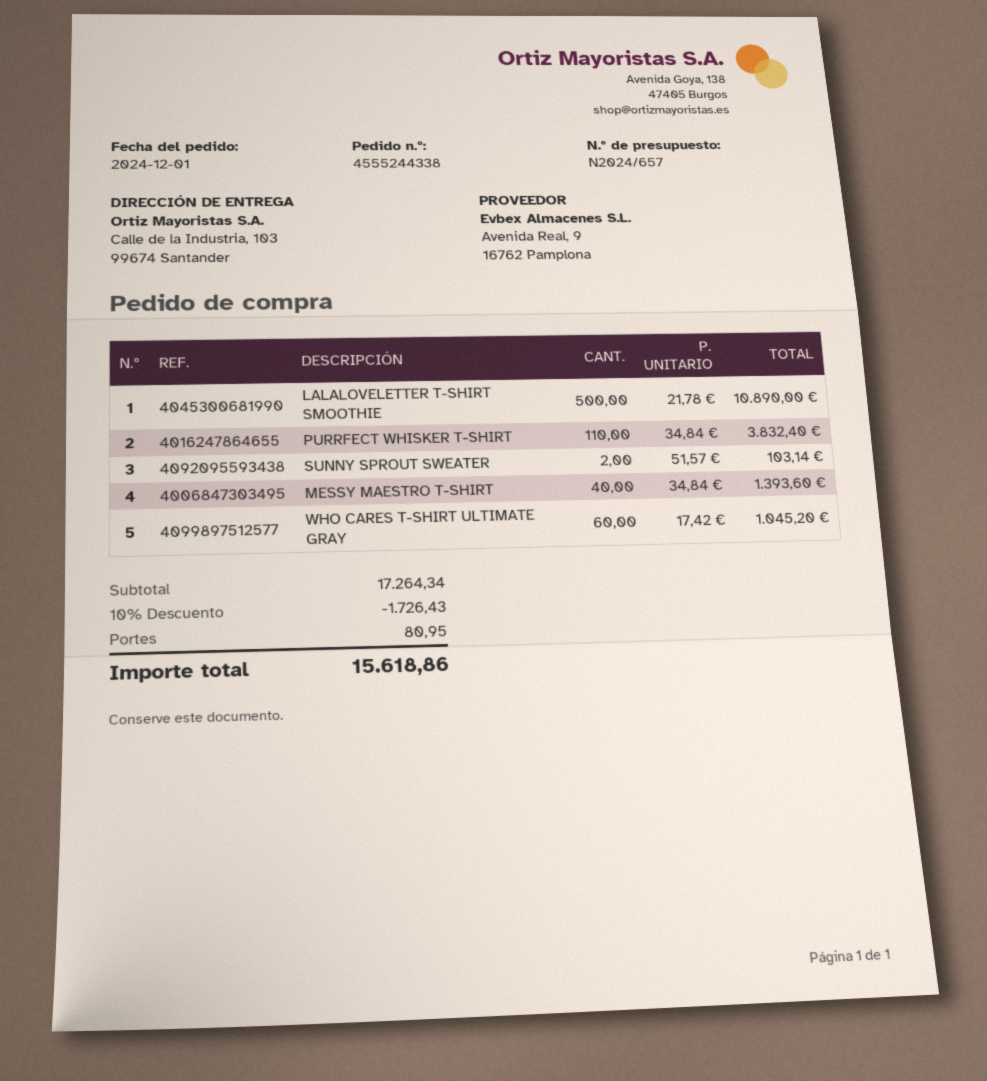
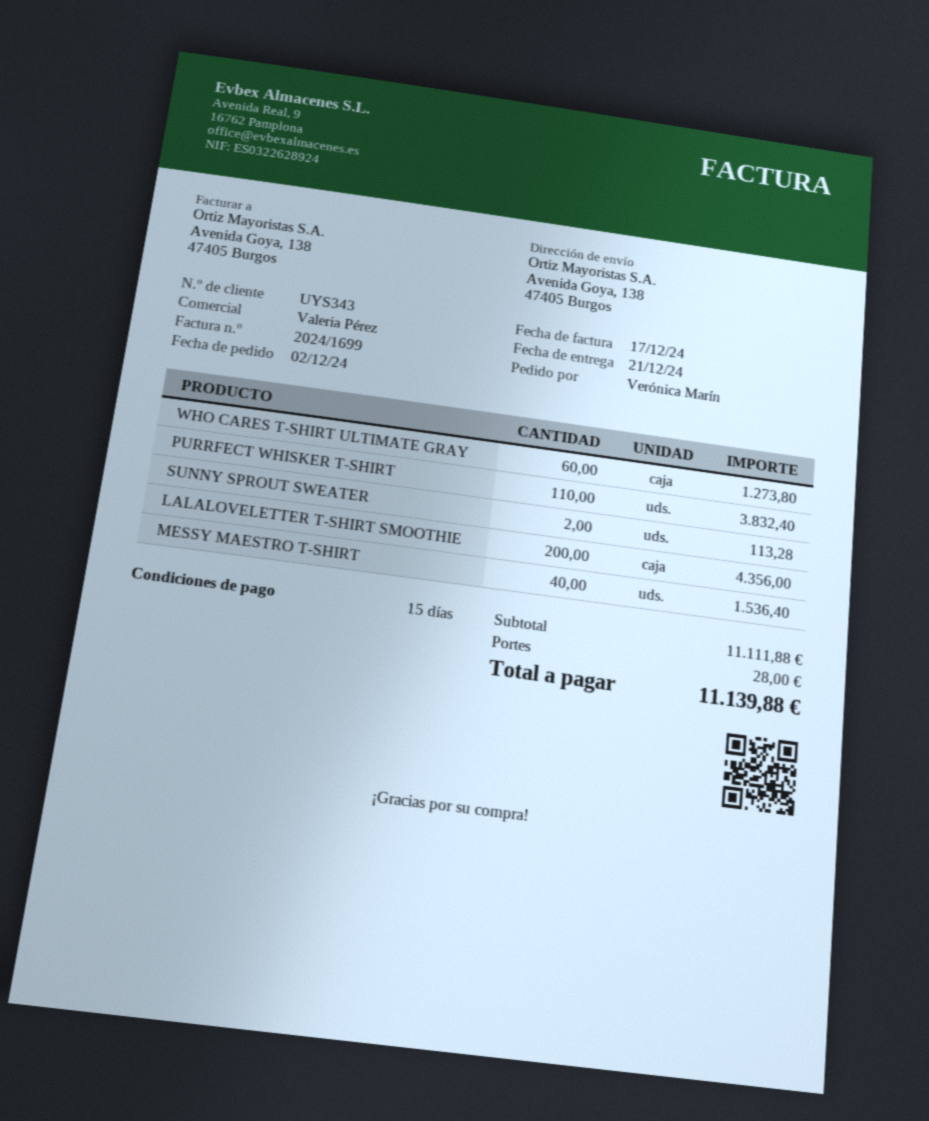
order date: 2024-12-01 -> 2024-12-02
ship to: Calle de la Industria, 103, 99674 Santander -> Avenida Goya, 138, 47405 Burgos
LALALOVELETTER T-SHIRT SMOOTHIE: 500 for 10890.00 -> 200 for 4356.00
SUNNY SPROUT SWEATER: 2 for 103.14 -> 2 for 113.28
MESSY MAESTRO T-SHIRT: 40 for 1393.60 -> 40 for 1536.40
WHO CARES T-SHIRT ULTIMATE GRAY: 60 for 1045.20 -> 60 for 1273.80
subtotal: 17264.34 -> 11111.88
discount: 10% = 1726.43 -> none
shipping: 80.95 -> 28.00
total: 15618.86 -> 11139.88

